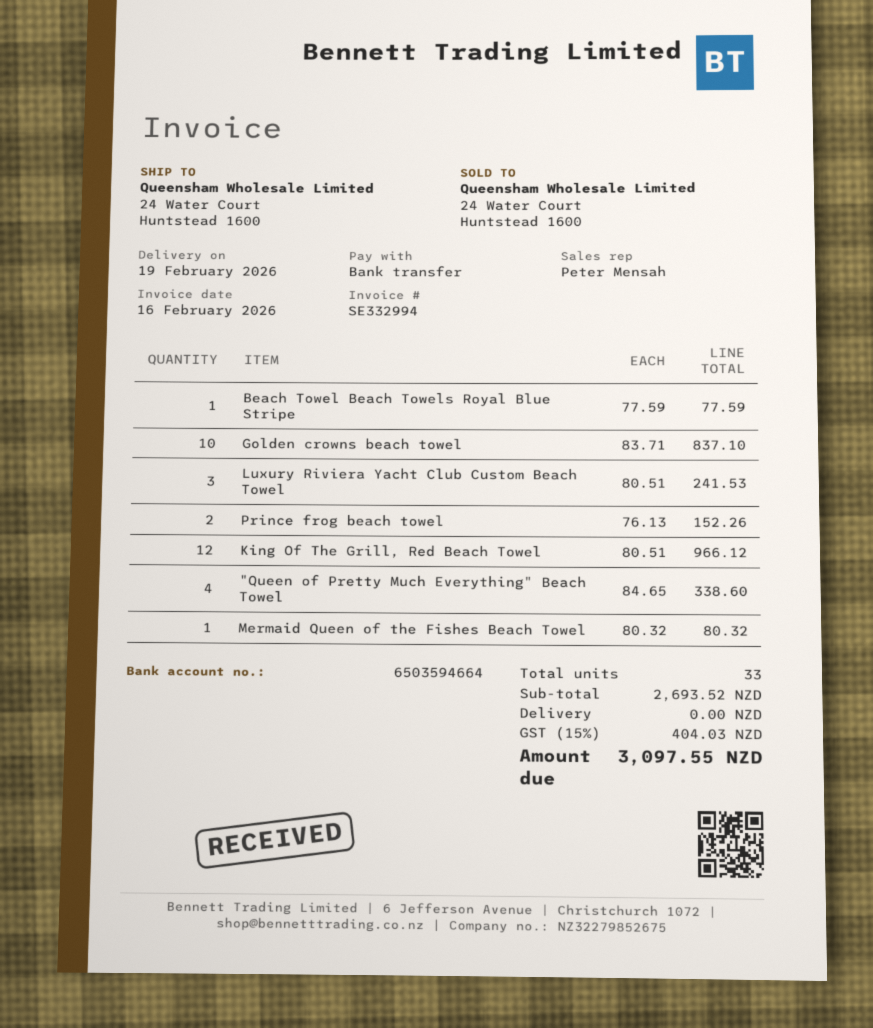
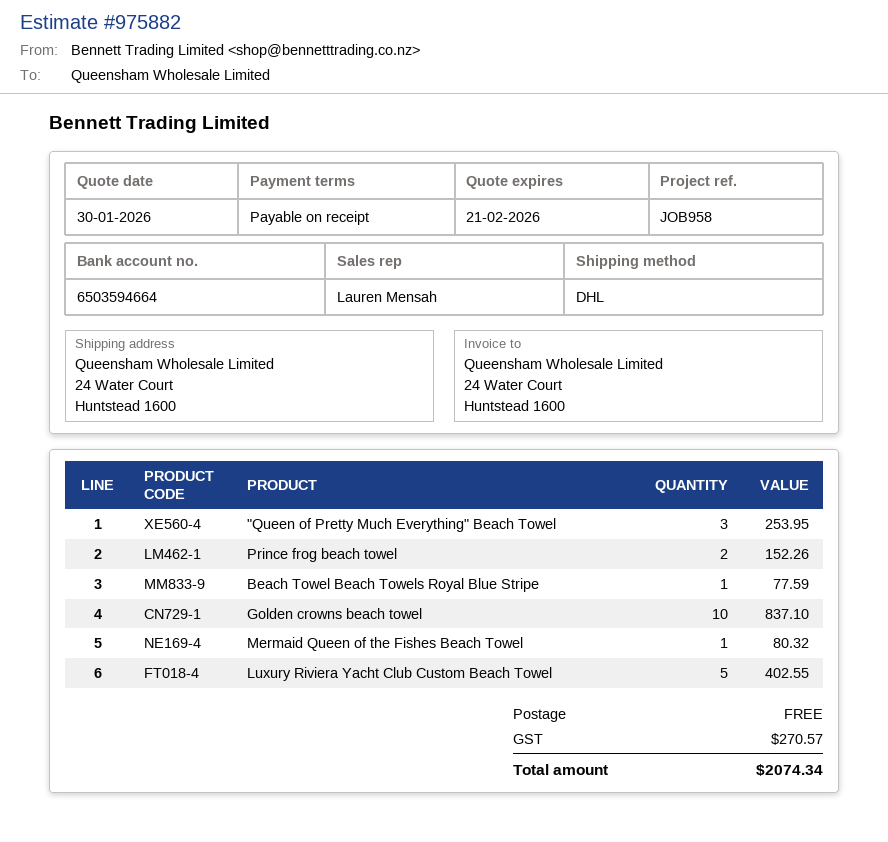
sales rep: Peter Mensah -> Lauren Mensah
Luxury Riviera Yacht Club Custom Beach Towel: 3 for 241.53 -> 5 for 402.55
King Of The Grill, Red Beach Towel: 12 for 966.12 -> none
"Queen of Pretty Much Everything" Beach Towel: 4 for 338.60 -> 3 for 253.95
tax: 404.03 -> 270.57
total: 3097.55 -> 2074.34

